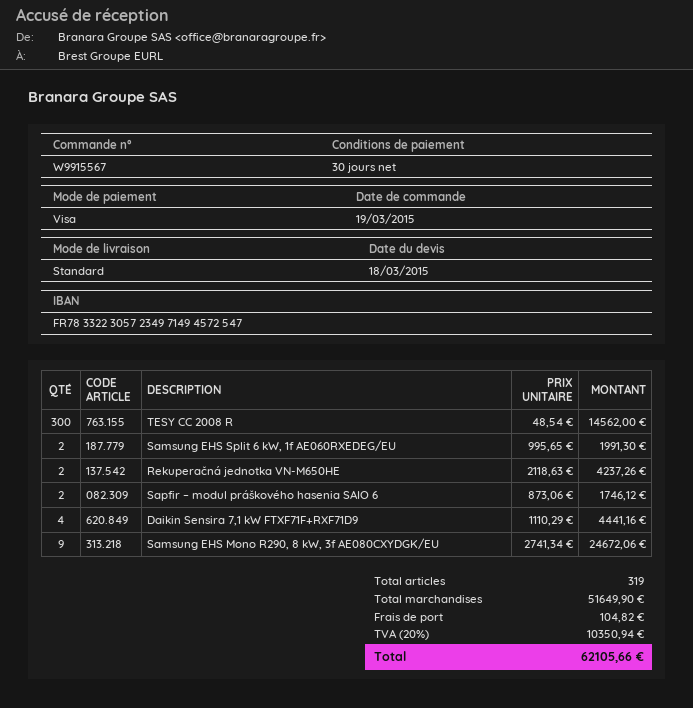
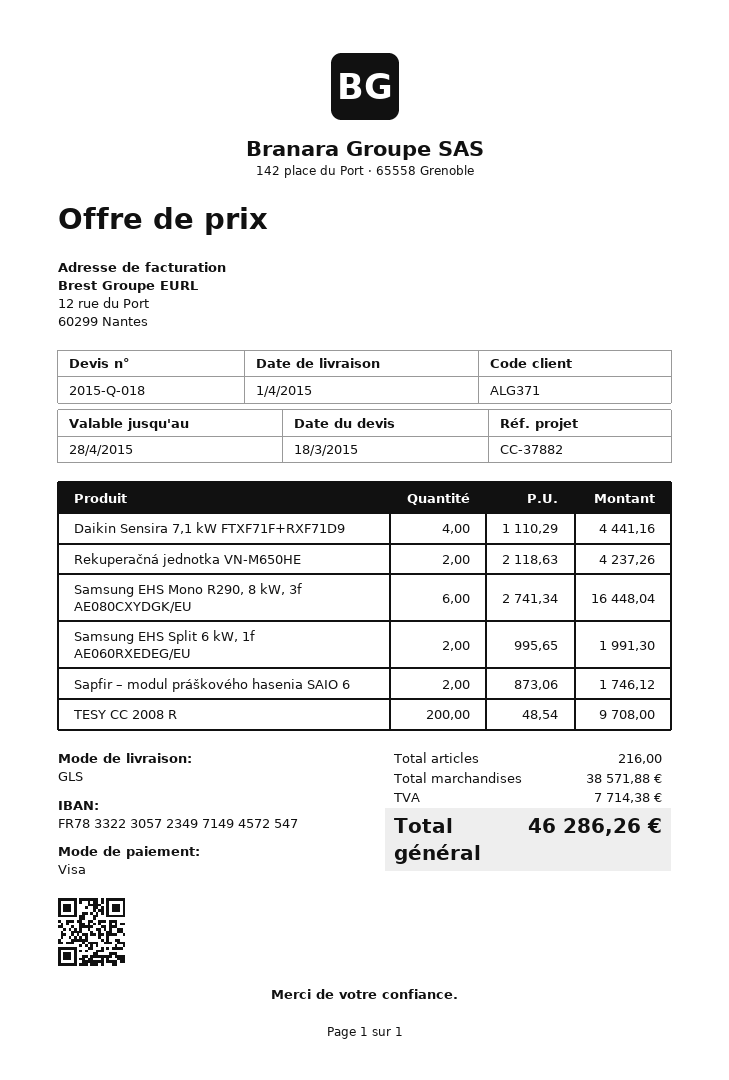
shipping method: standard -> GLS
TESY CC 2008 R: 300 x 48.54 = 14562.00 -> 200 x 48.54 = 9708.00
Samsung EHS Mono R290, 8 kW, 3f AE080CXYDGK/EU: 9 x 2741.34 = 24672.06 -> 6 x 2741.34 = 16448.04
total quantity: 319 -> 216
subtotal: 51649.90 -> 38571.88
shipping: 104.82 -> none
tax: 10350.94 -> 7714.38
total: 62105.66 -> 46286.26

